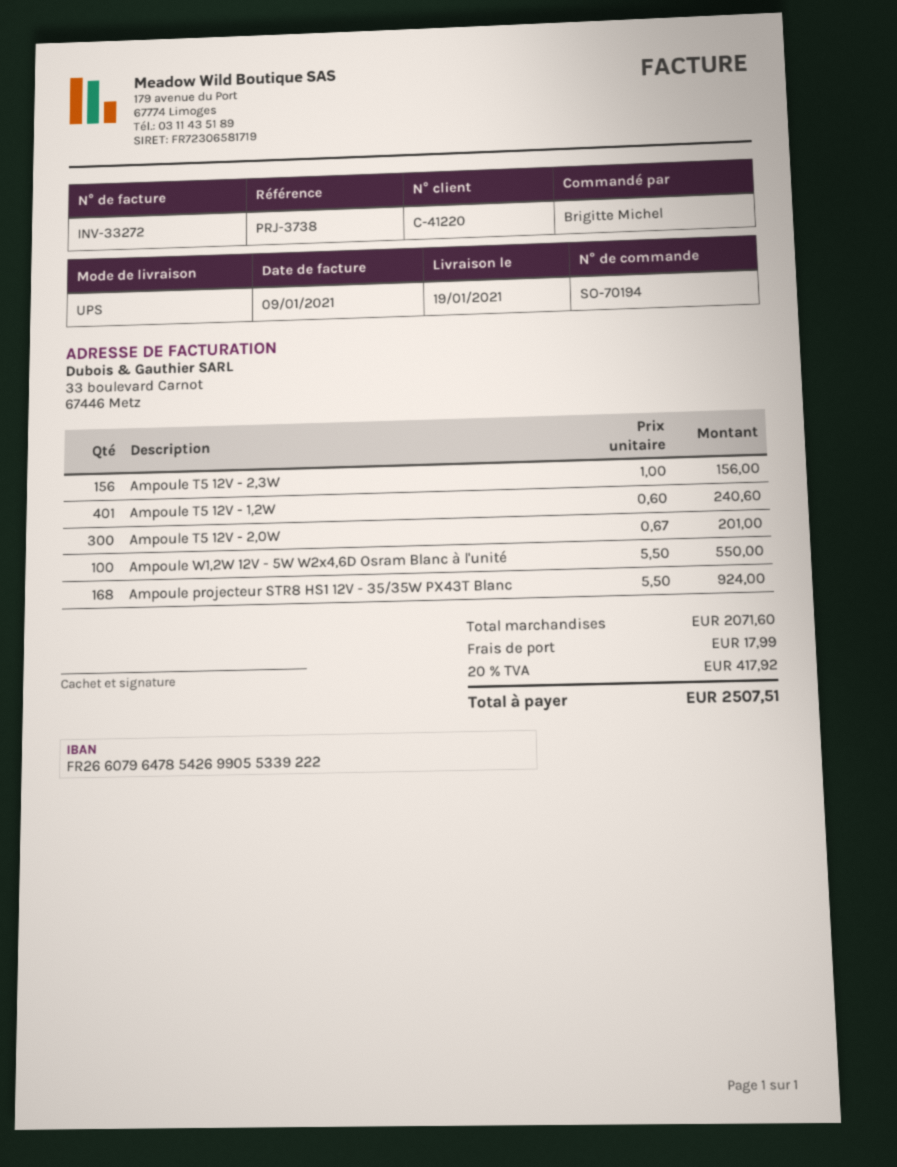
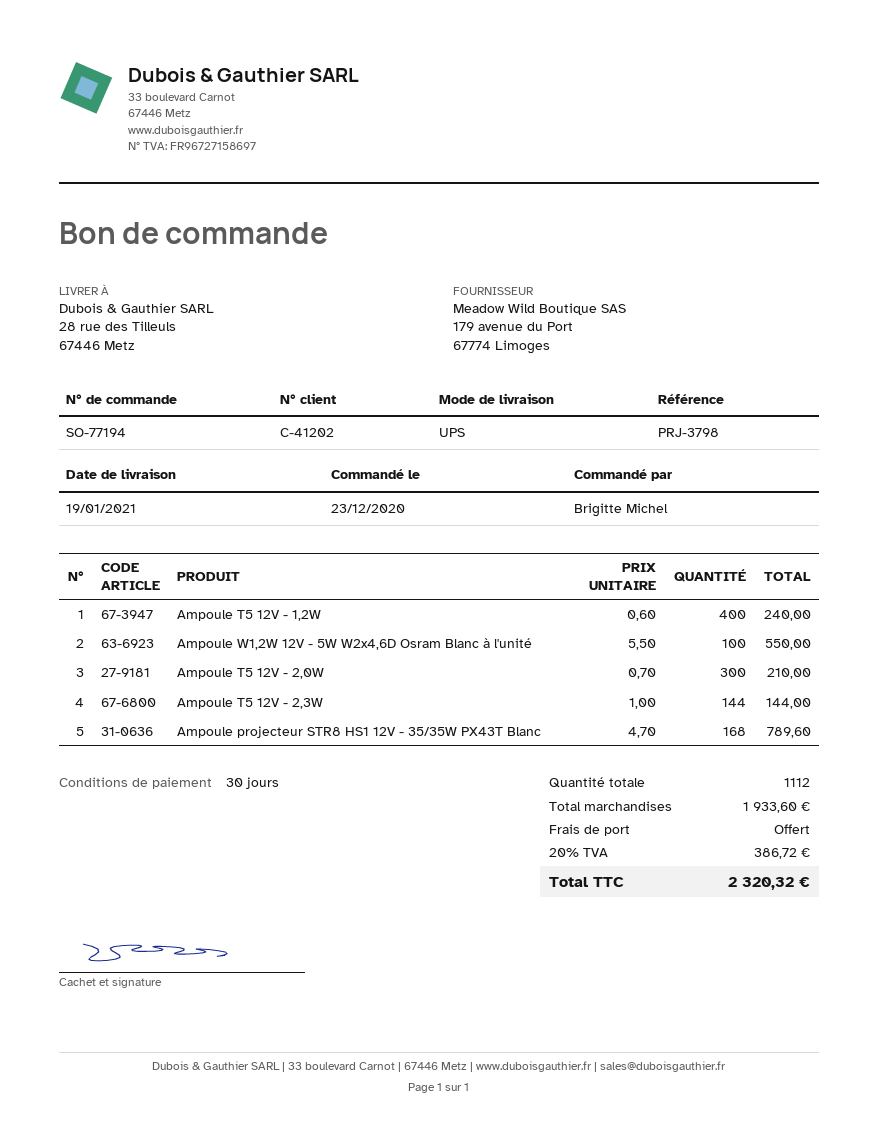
order number: SO-70194 -> SO-77194
customer number: C-41220 -> C-41202
reference: PRJ-3738 -> PRJ-3798
Ampoule T5 12V - 2,3W: 156 x 1.00 = 156.00 -> 144 x 1.00 = 144.00
Ampoule T5 12V - 1,2W: 401 x 0.60 = 240.60 -> 400 x 0.60 = 240.00
Ampoule T5 12V - 2,0W: 300 x 0.67 = 201.00 -> 300 x 0.70 = 210.00
Ampoule projecteur STR8 HS1 12V - 35/35W PX43T Blanc: 168 x 5.50 = 924.00 -> 168 x 4.70 = 789.60
subtotal: 2071.60 -> 1933.60
shipping: 17.99 -> 0.00
tax: 20% = 417.92 -> 20% = 386.72
total: 2507.51 -> 2320.32

